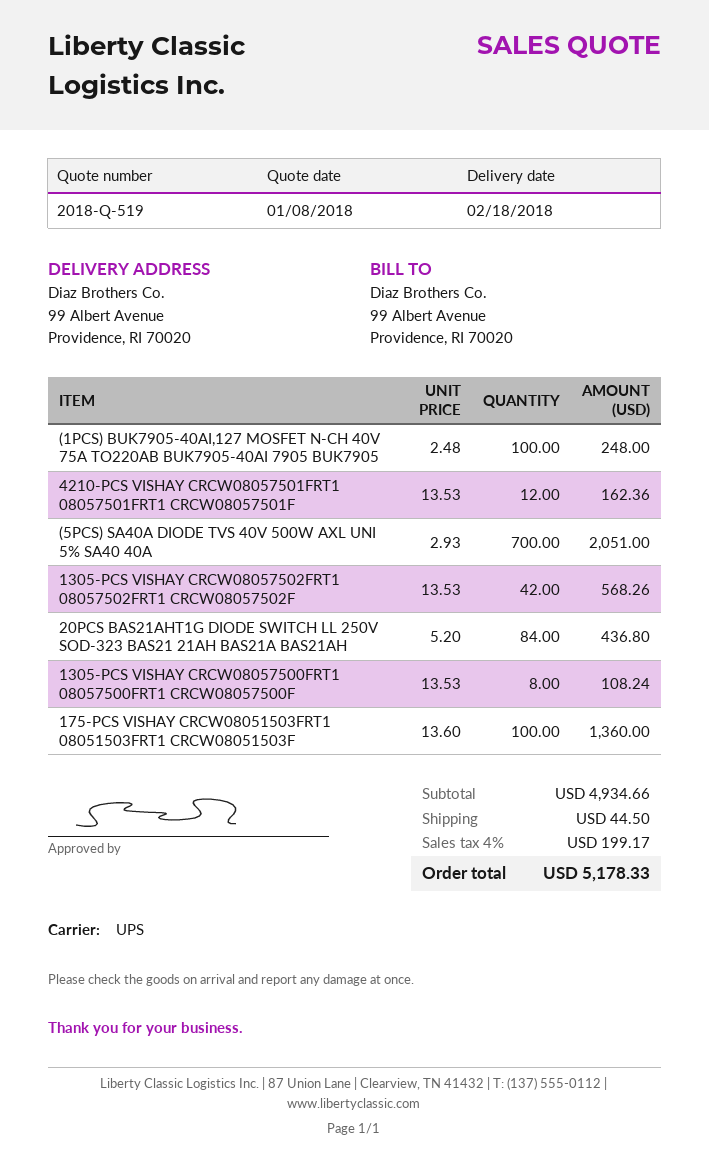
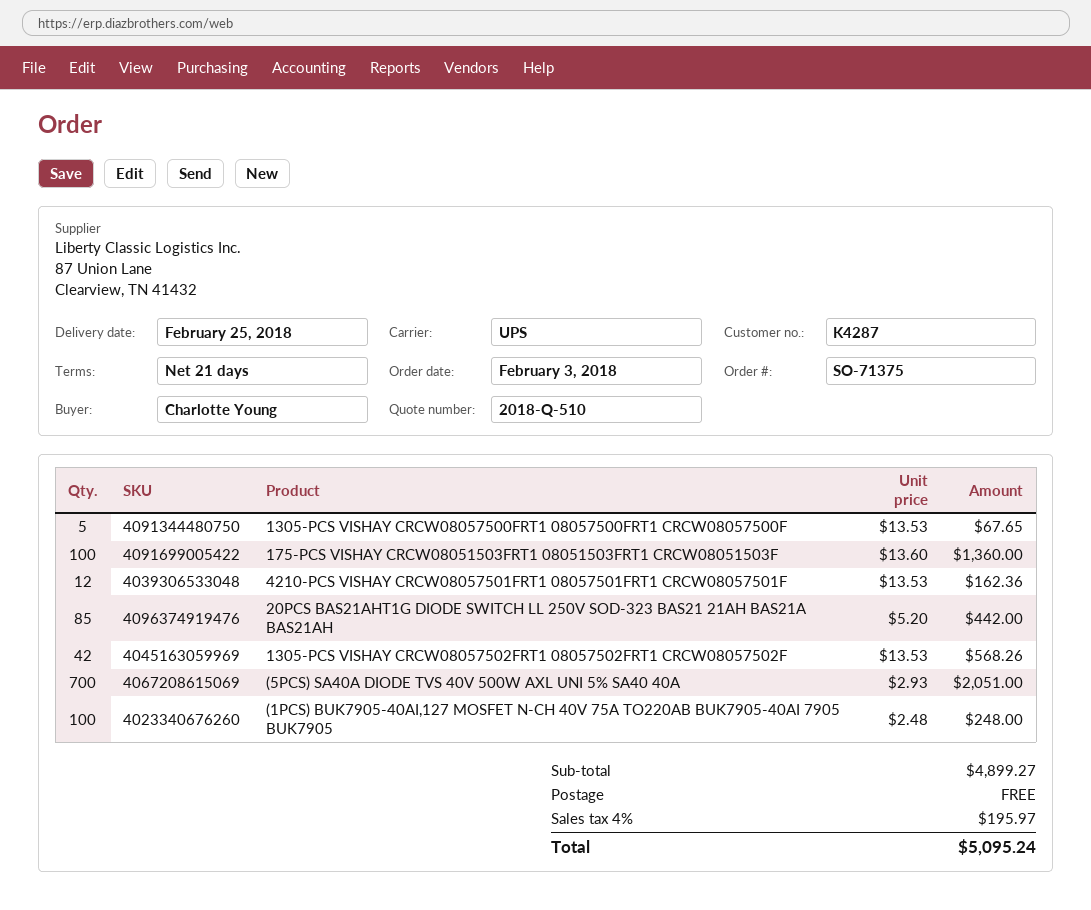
quote number: 2018-Q-519 -> 2018-Q-510
delivery date: 2018-02-18 -> 2018-02-25
20PCS BAS21AHT1G DIODE SWITCH LL 250V SOD-323 BAS21 21AH BAS21A BAS21AH: 84 x 5.20 = 436.80 -> 85 x 5.20 = 442.00
1305-PCS VISHAY CRCW08057500FRT1 08057500FRT1 CRCW08057500F: 8 x 13.53 = 108.24 -> 5 x 13.53 = 67.65
subtotal: 4934.66 -> 4899.27
shipping: 44.50 -> 0.00
tax: 4% = 199.17 -> 4% = 195.97
total: 5178.33 -> 5095.24

